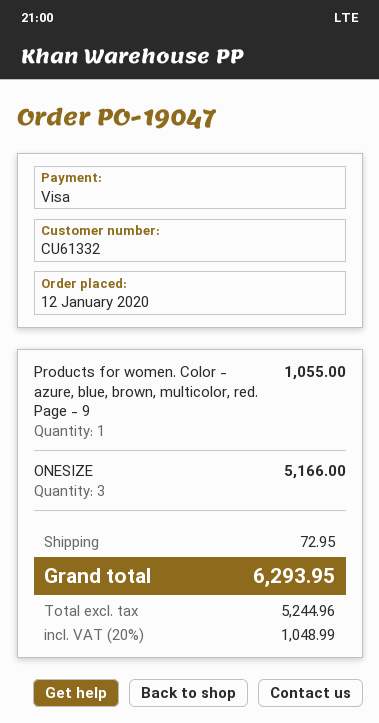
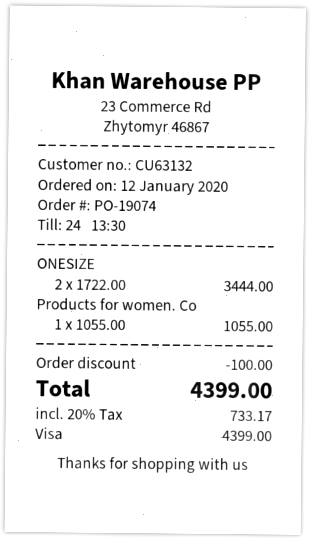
order number: PO-19047 -> PO-19074
customer number: CU61332 -> CU63132
ONESIZE: 3 for 5166.00 -> 2 for 3444.00
discount: none -> 100.00
shipping: 72.95 -> none
tax: 20% = 1048.99 -> 20% = 733.17
total: 6293.95 -> 4399.00

